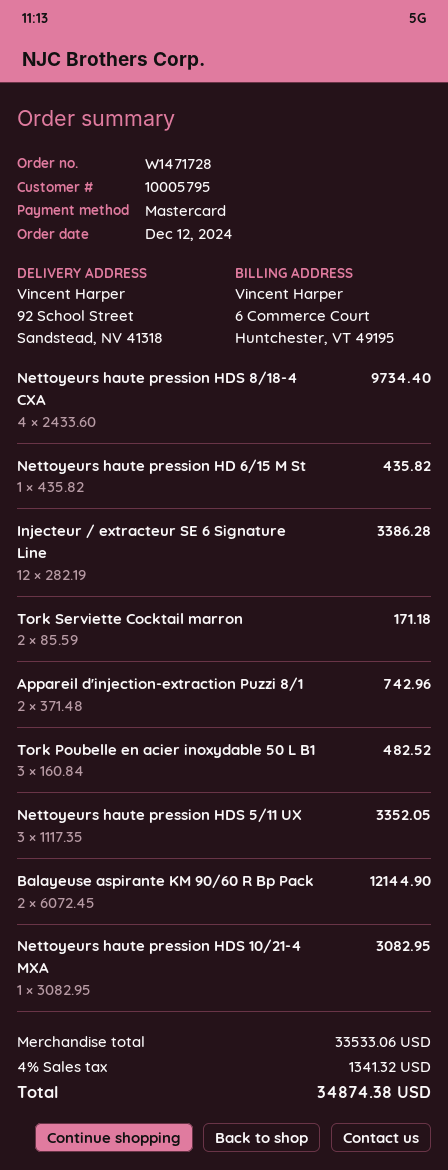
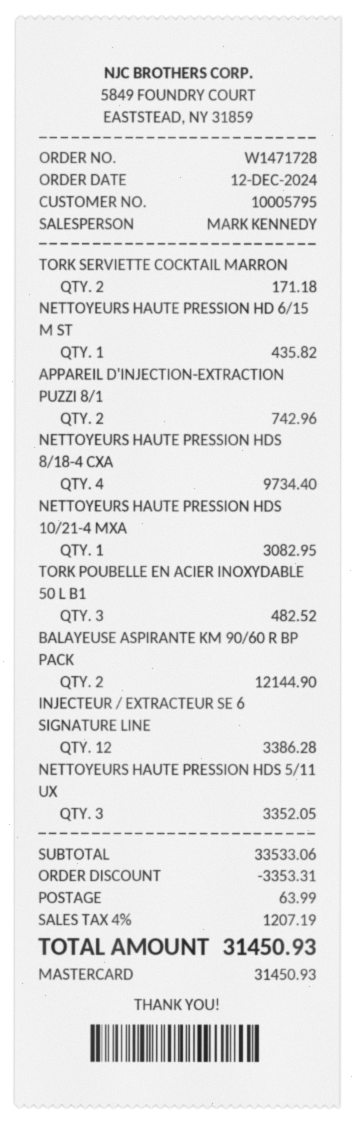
discount: none -> 3353.31
shipping: none -> 63.99
tax: 4% = 1341.32 -> 4% = 1207.19
total: 34874.38 -> 31450.93

